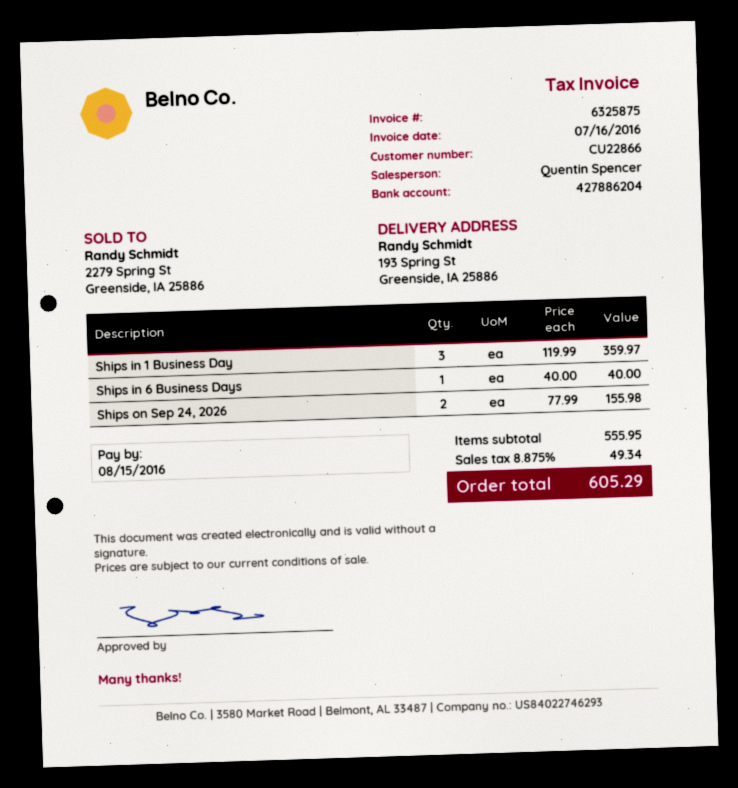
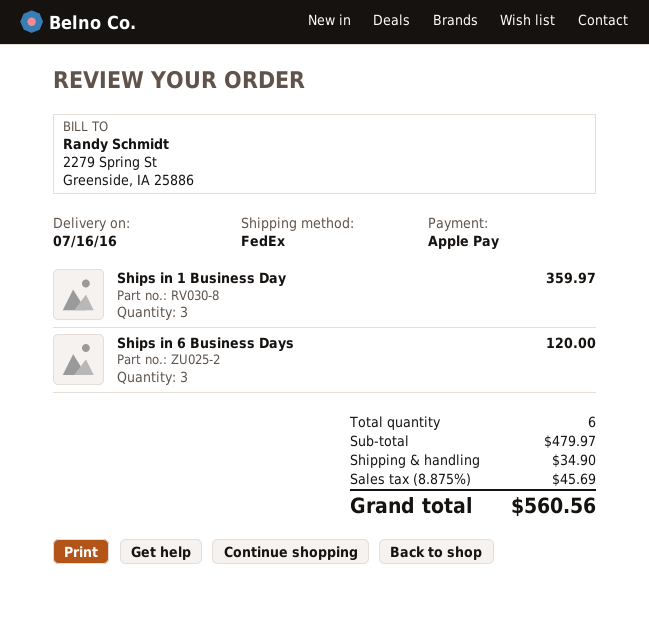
Ships in 6 Business Days: 1 for 40.00 -> 3 for 120.00
Ships on Sep 24, 2026: 2 for 155.98 -> none
subtotal: 555.95 -> 479.97
shipping: none -> 34.90
tax: 8.875% = 49.34 -> 8.875% = 45.69
total: 605.29 -> 560.56

